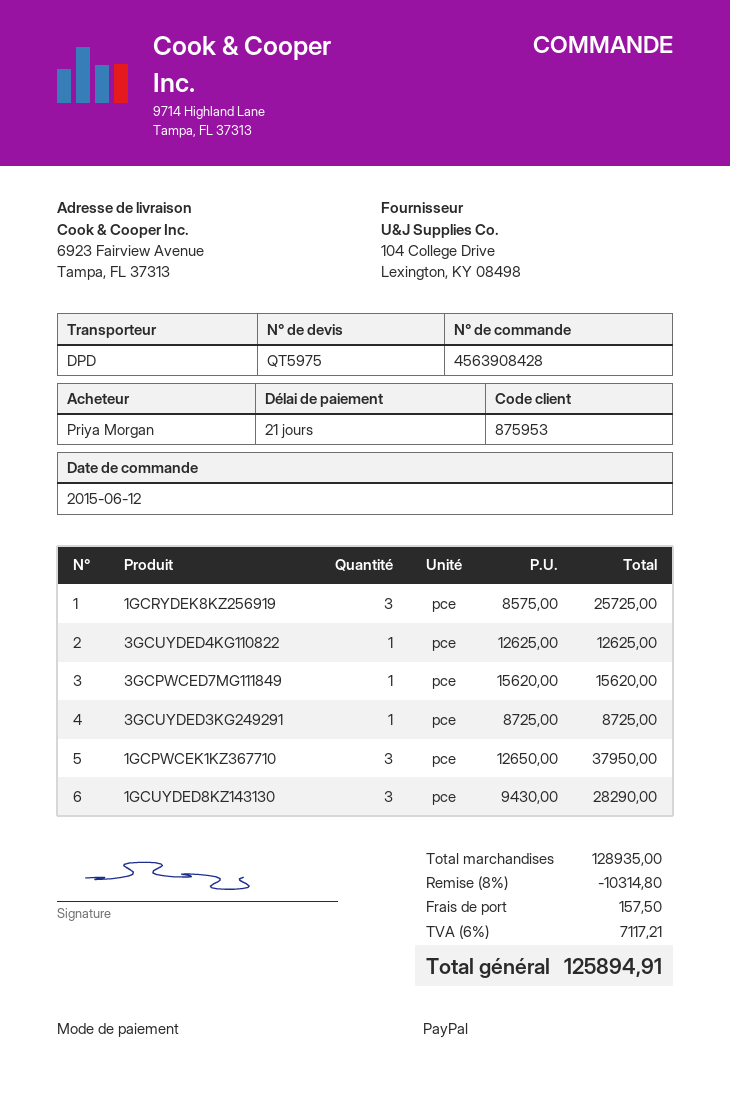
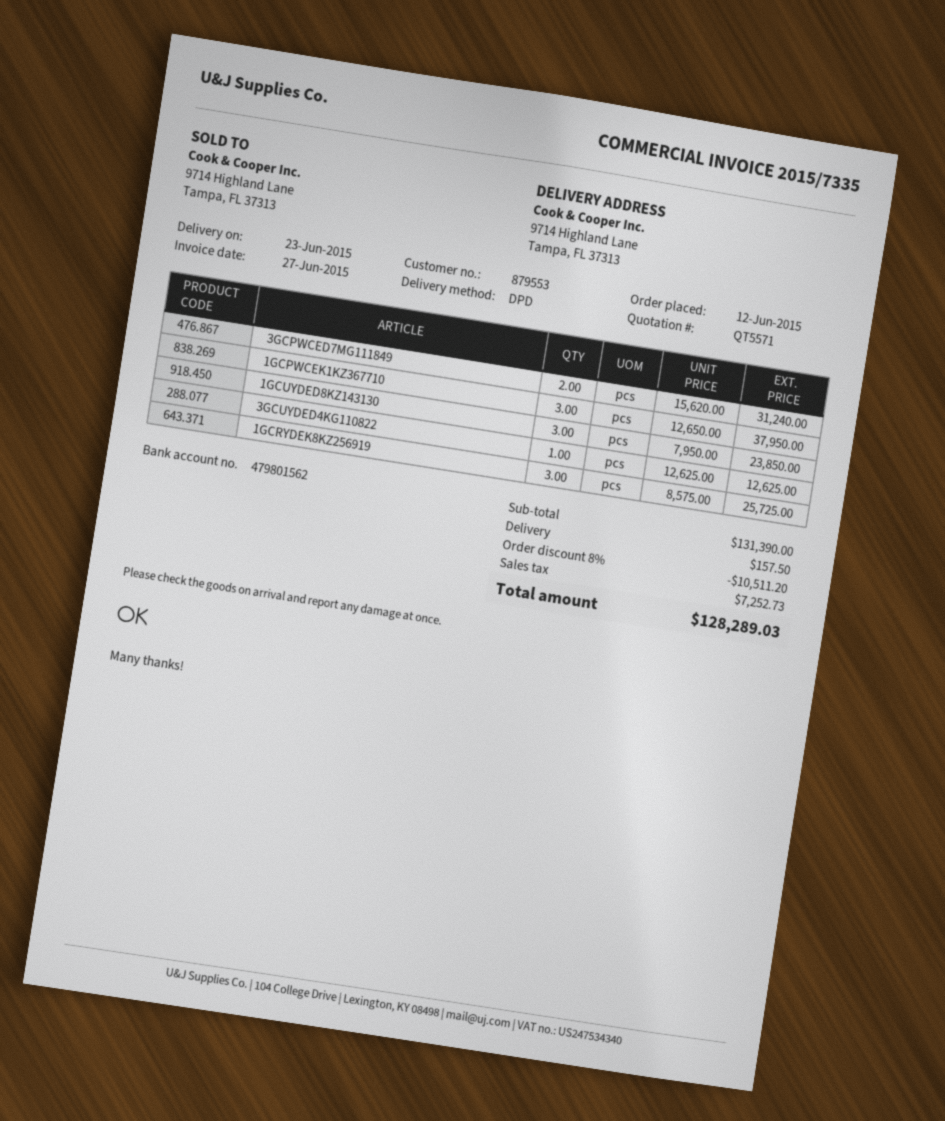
quote number: QT5975 -> QT5571
customer number: 875953 -> 879553
ship to: 6923 Fairview Avenue, Tampa, FL 37313 -> 9714 Highland Lane, Tampa, FL 37313
3GCPWCED7MG111849: 1 x 15620.00 = 15620.00 -> 2 x 15620.00 = 31240.00
3GCUYDED3KG249291: 1 x 8725.00 = 8725.00 -> none
1GCUYDED8KZ143130: 3 x 9430.00 = 28290.00 -> 3 x 7950.00 = 23850.00
subtotal: 128935.00 -> 131390.00
discount: 8% = 10314.80 -> 8% = 10511.20
tax: 7117.21 -> 7252.73
total: 125894.91 -> 128289.03

